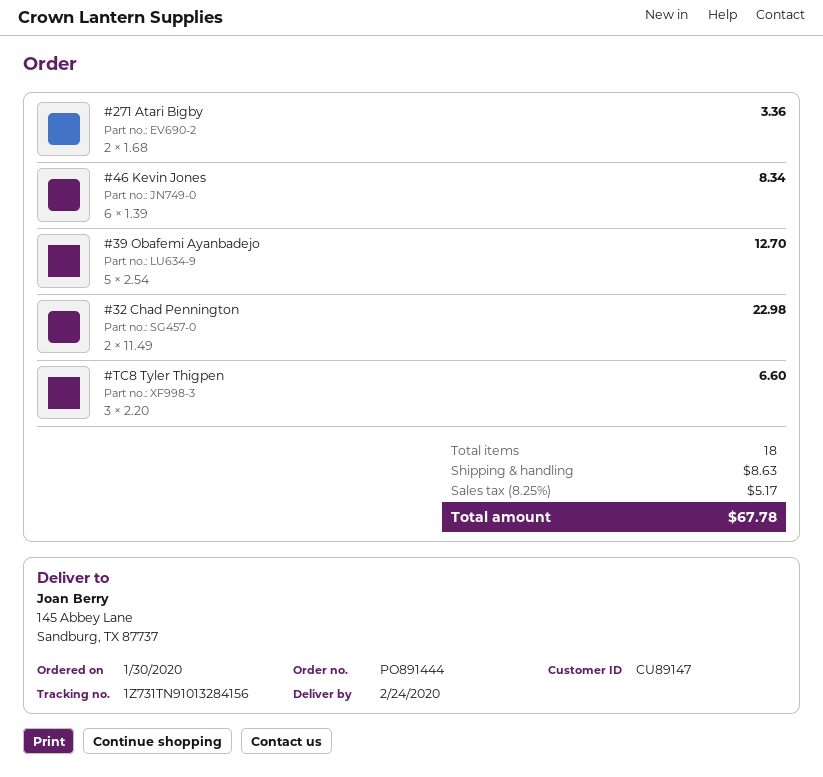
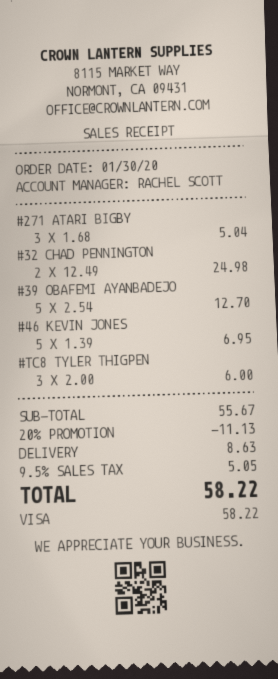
#271 Atari Bigby: 2 x 1.68 = 3.36 -> 3 x 1.68 = 5.04
#46 Kevin Jones: 6 x 1.39 = 8.34 -> 5 x 1.39 = 6.95
#32 Chad Pennington: 2 x 11.49 = 22.98 -> 2 x 12.49 = 24.98
#TC8 Tyler Thigpen: 3 x 2.20 = 6.60 -> 3 x 2.00 = 6.00
discount: none -> 20% = 11.13
tax: 8.25% = 5.17 -> 9.5% = 5.05
total: 67.78 -> 58.22

